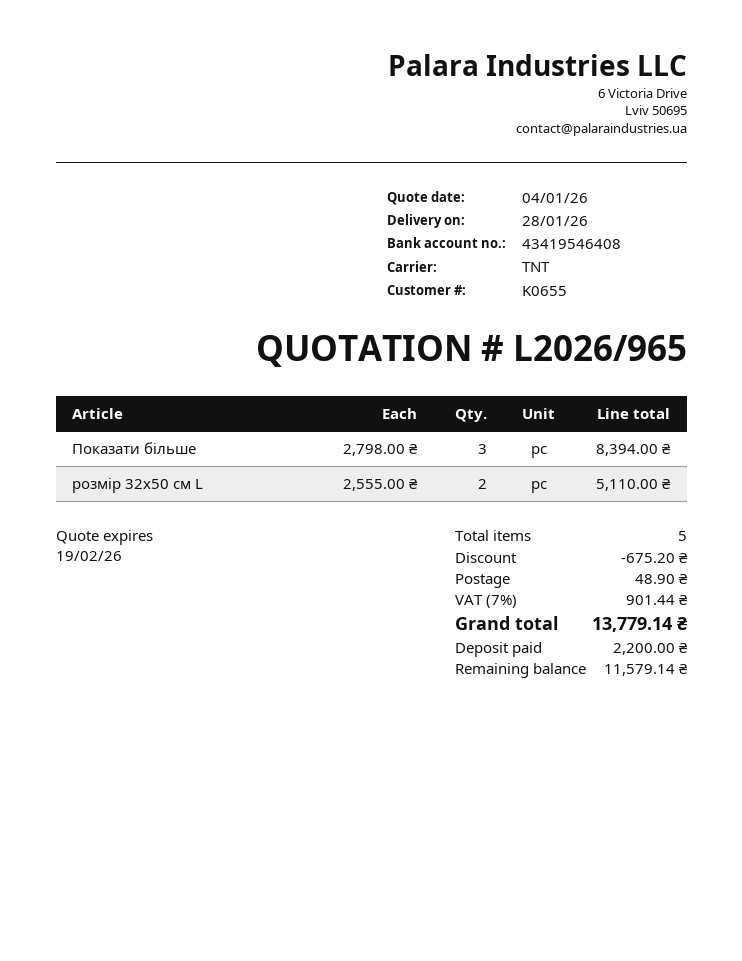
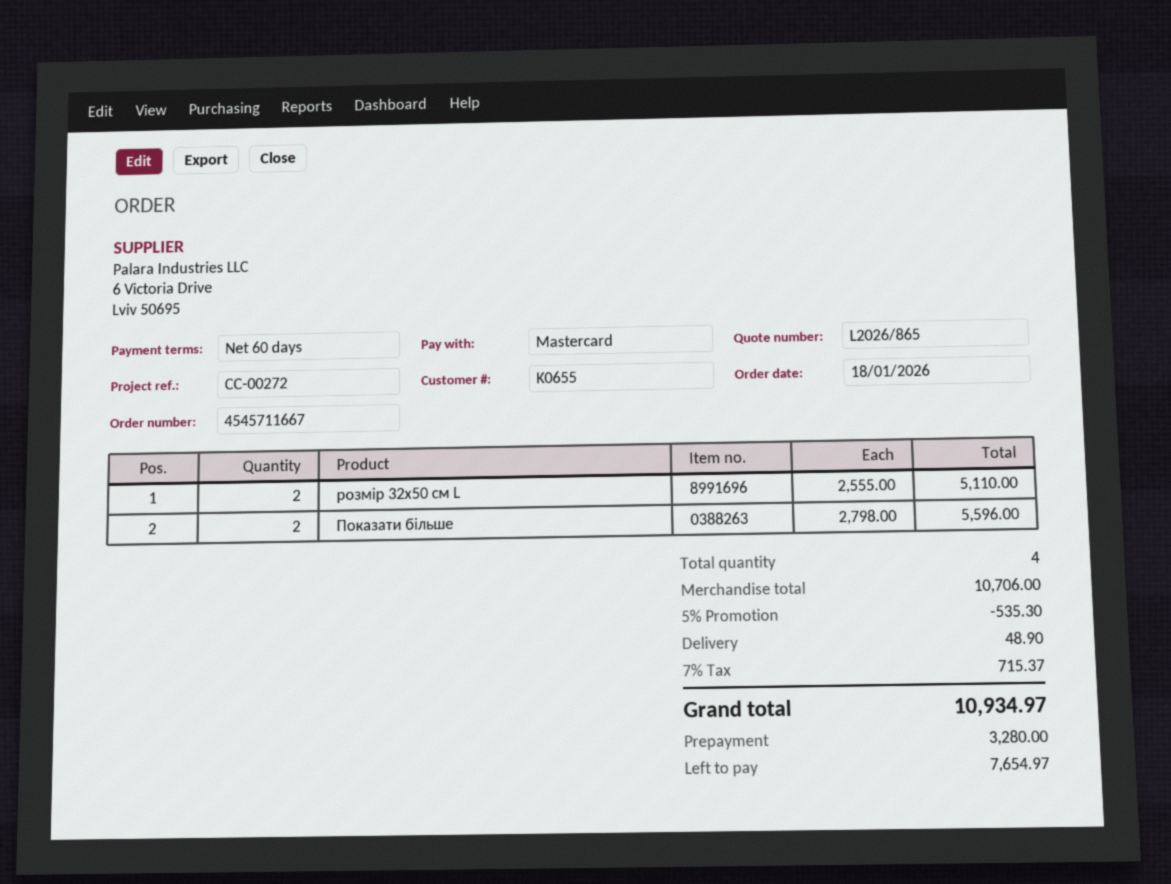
quote number: L2026/965 -> L2026/865
Показати більше: 3 x 2798.00 = 8394.00 -> 2 x 2798.00 = 5596.00
total quantity: 5 -> 4
discount: 675.20 -> 535.30
tax: 7% = 901.44 -> 7% = 715.37
total: 13779.14 -> 10934.97
deposit: 2200.00 -> 3280.00
balance: 11579.14 -> 7654.97

